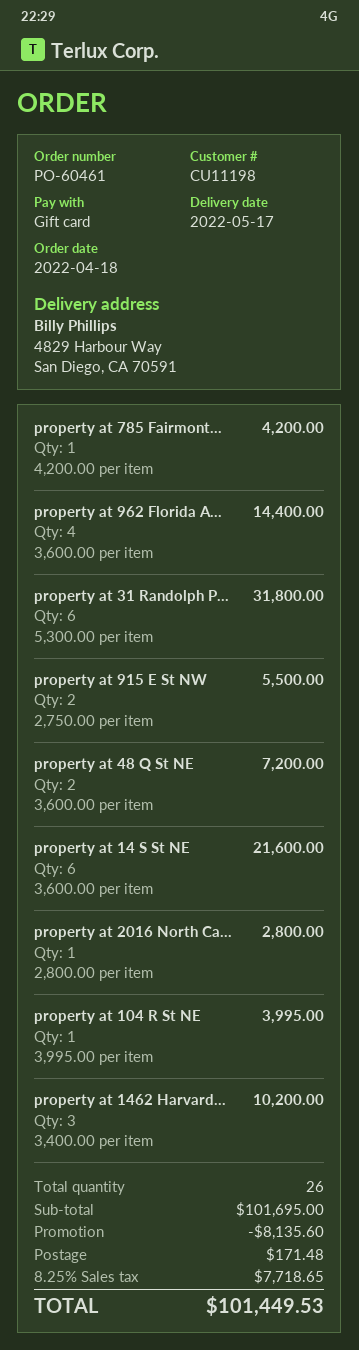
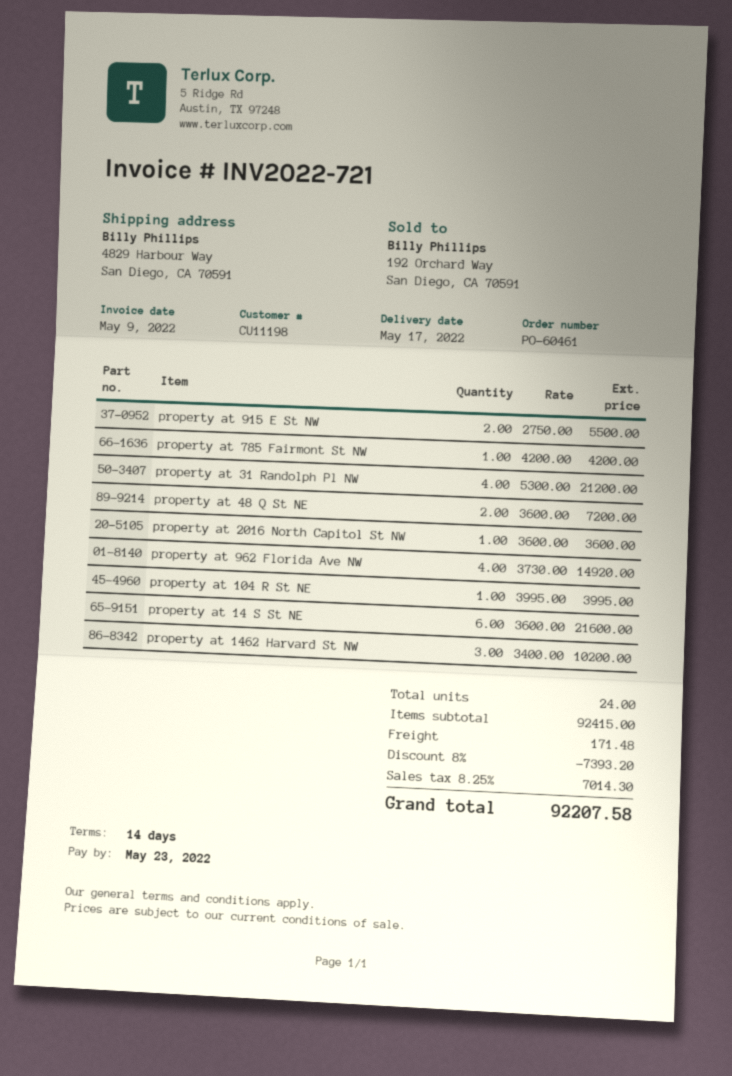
property at 962 Florida A...: 4 x 3600.00 = 14400.00 -> 4 x 3730.00 = 14920.00
property at 31 Randolph P...: 6 x 5300.00 = 31800.00 -> 4 x 5300.00 = 21200.00
property at 2016 North Ca...: 1 x 2800.00 = 2800.00 -> 1 x 3600.00 = 3600.00
total quantity: 26 -> 24
subtotal: 101695.00 -> 92415.00
discount: 8135.60 -> 7393.20
tax: 8.25% = 7718.65 -> 8.25% = 7014.30
total: 101449.53 -> 92207.58

